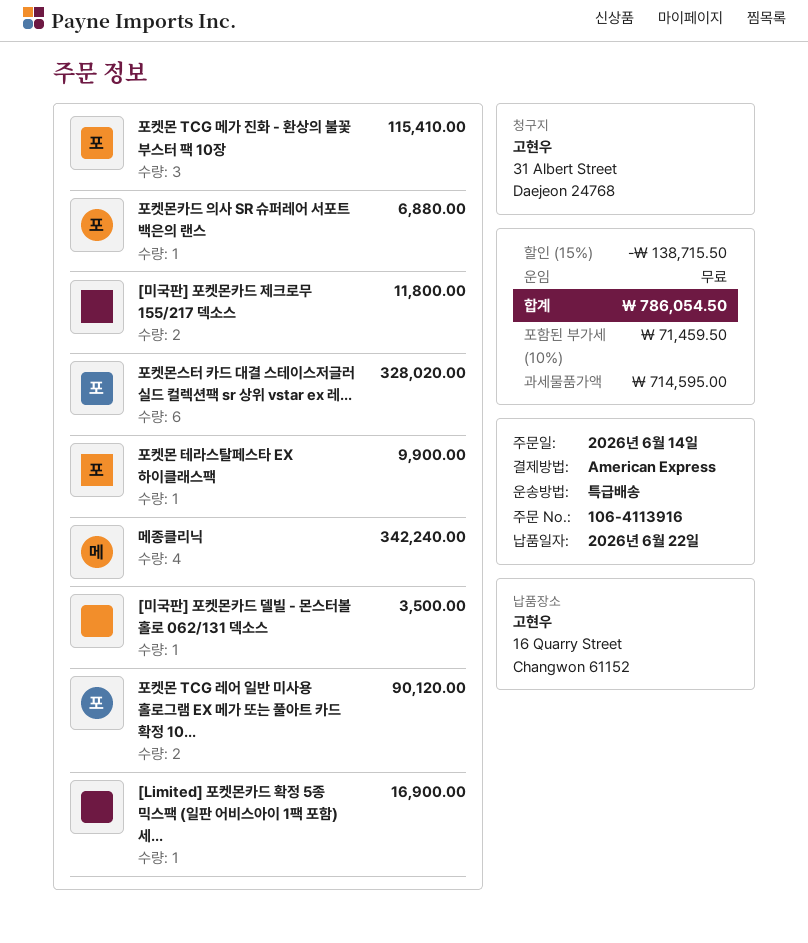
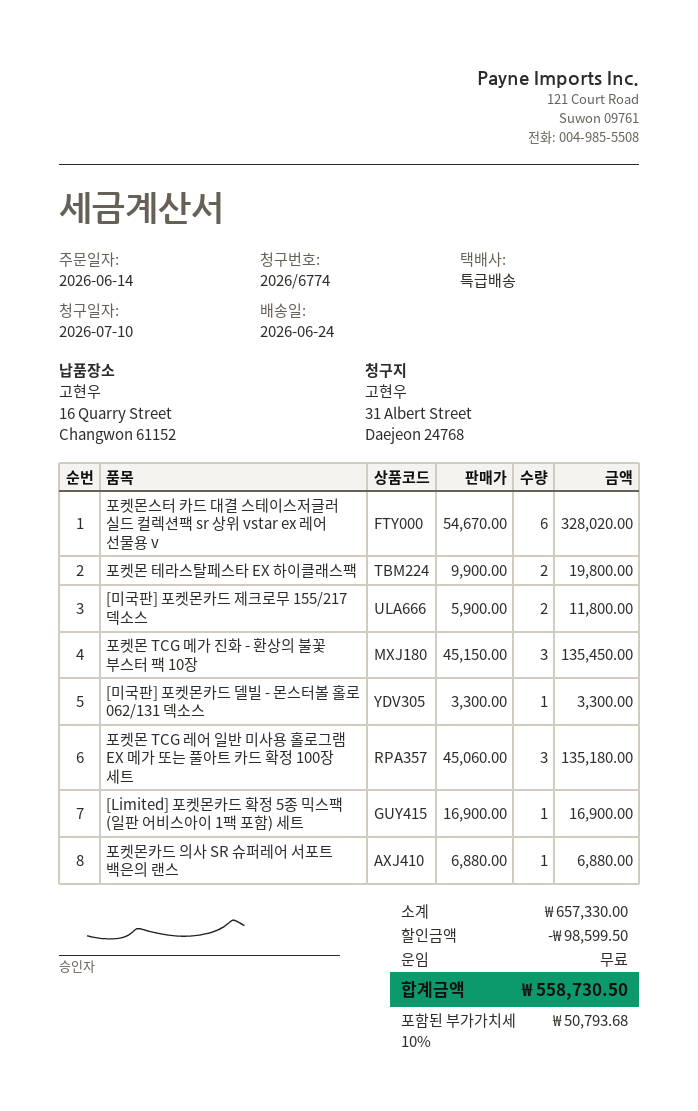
delivery date: 2026-06-22 -> 2026-06-24
포켓몬 TCG 메가 진화 - 환상의 불꽃 부스터 팩 10장: 3 for 115410.00 -> 3 for 135450.00
포켓몬 테라스탈페스타 EX 하이클래스팩: 1 for 9900.00 -> 2 for 19800.00
메종클리닉: 4 for 342240.00 -> none
[미국판] 포켓몬카드 델빌 - 몬스터볼 홀로 062/131 덱소스: 1 for 3500.00 -> 1 for 3300.00
포켓몬 TCG 레어 일반 미사용 홀로그램 EX 메가 또는 풀아트 카드 확정 10...: 2 for 90120.00 -> 3 for 135180.00
discount: 138715.50 -> 98599.50
tax: 10% = 71459.50 -> 10% = 50793.68
total: 786054.50 -> 558730.50

